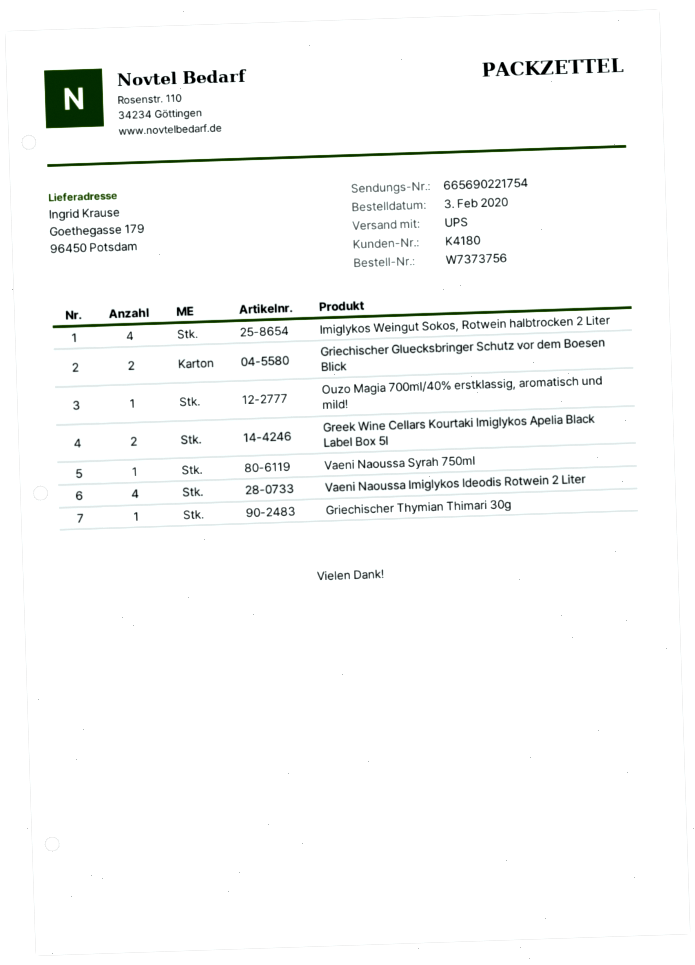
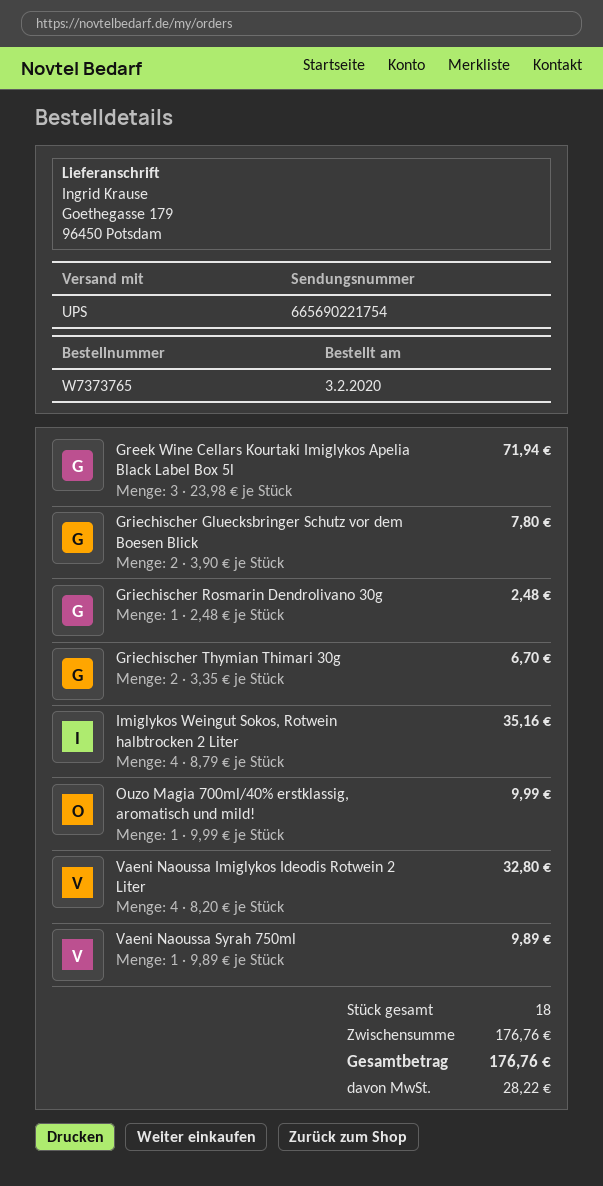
order number: W7373756 -> W7373765
Greek Wine Cellars Kourtaki Imiglykos Apelia Black Label Box 5l: 2 -> 3
Griechischer Thymian Thimari 30g: 1 -> 2
Griechischer Rosmarin Dendrolivano 30g: none -> 1

